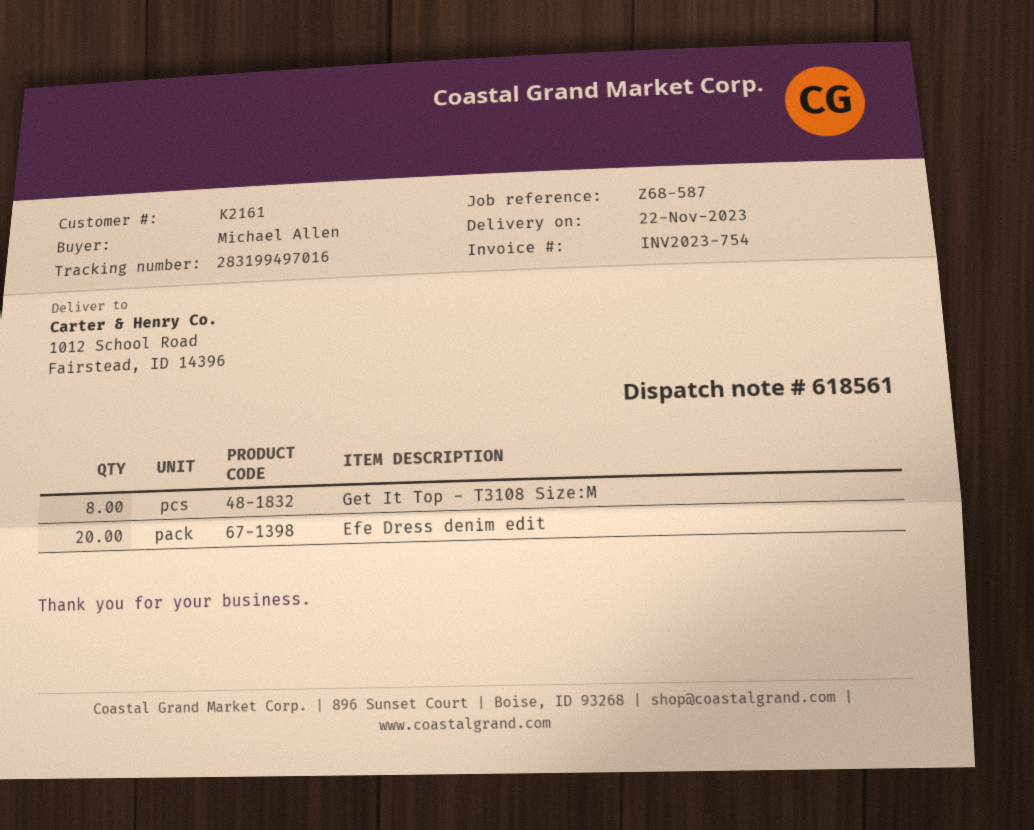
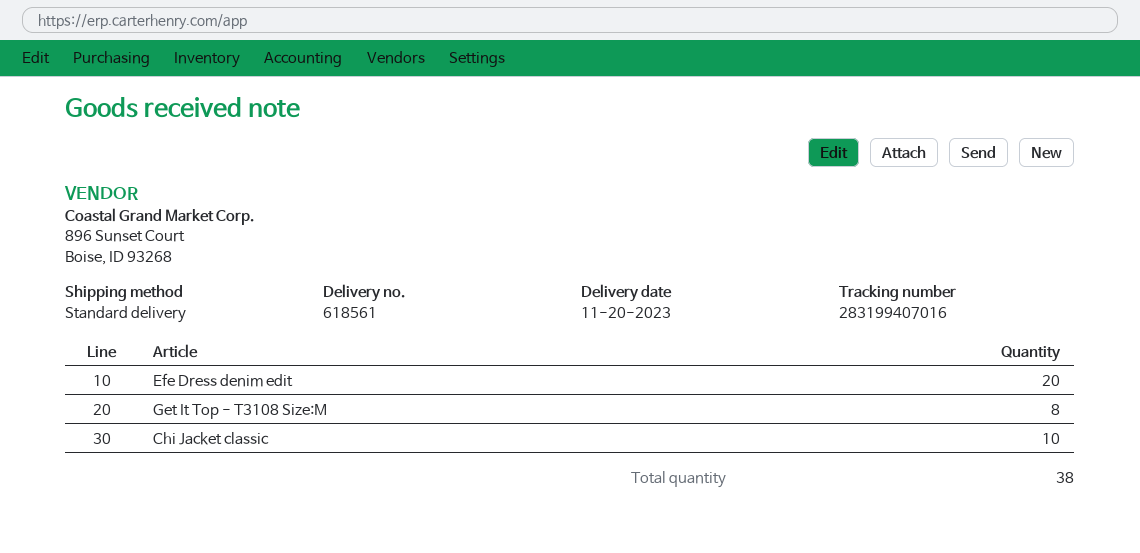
delivery date: 2023-11-22 -> 2023-11-20
tracking number: 283199497016 -> 283199407016
Chi Jacket classic: none -> 10

